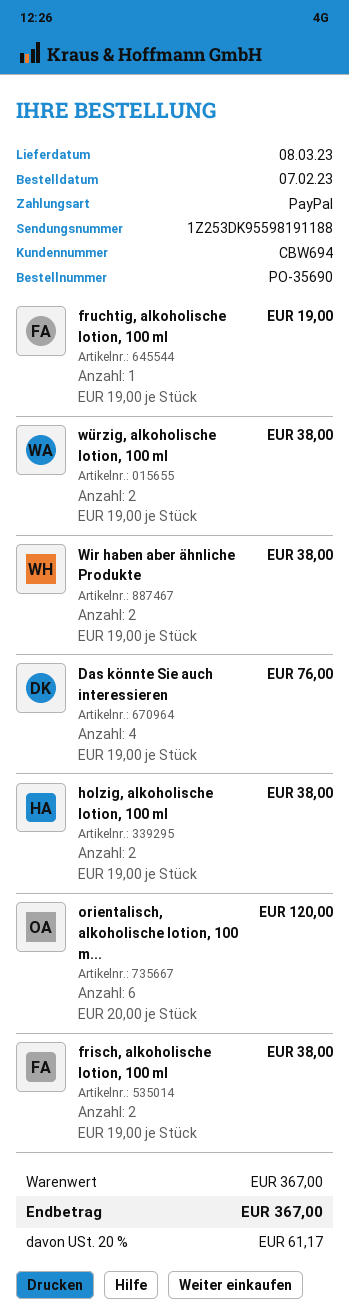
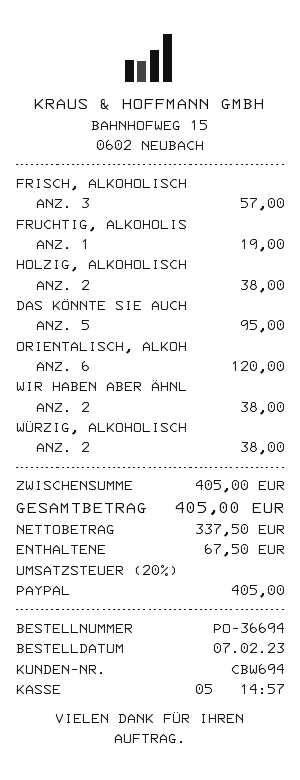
order number: PO-35690 -> PO-36694
Das könnte Sie auch interessieren: 4 for 76.00 -> 5 for 95.00
frisch, alkoholische lotion, 100 ml: 2 for 38.00 -> 3 for 57.00
subtotal: 367.00 -> 405.00
tax: 20% = 61.17 -> 20% = 67.50
total: 367.00 -> 405.00

